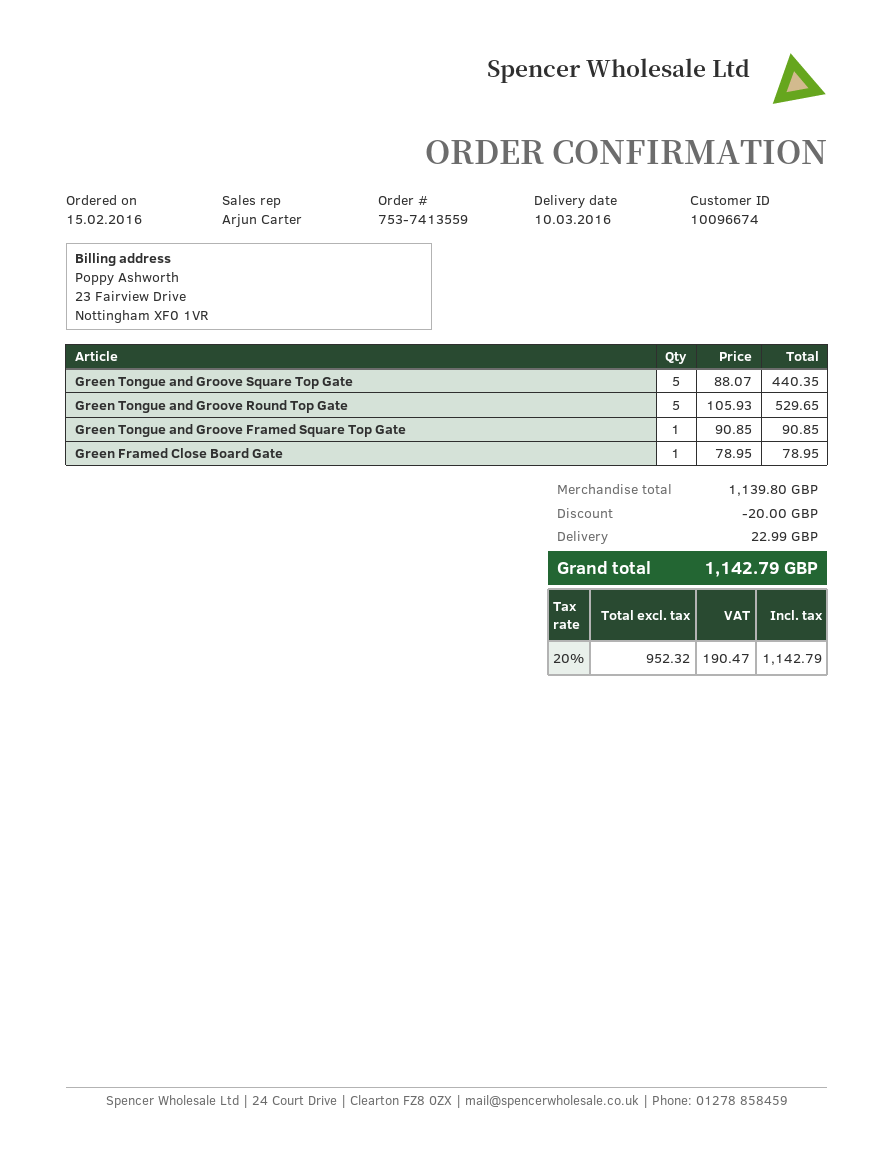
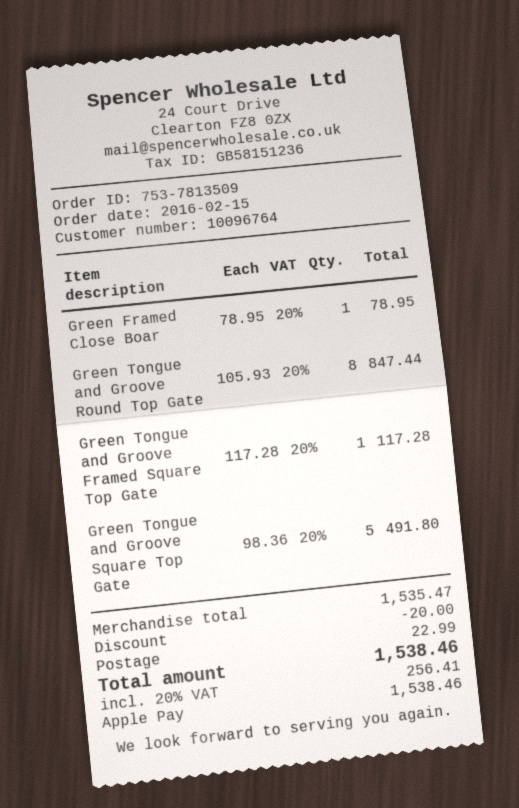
order number: 753-7413559 -> 753-7813509
customer number: 10096674 -> 10096764
Green Tongue and Groove Square Top Gate: 5 x 88.07 = 440.35 -> 5 x 98.36 = 491.80
Green Tongue and Groove Round Top Gate: 5 x 105.93 = 529.65 -> 8 x 105.93 = 847.44
Green Tongue and Groove Framed Square Top Gate: 1 x 90.85 = 90.85 -> 1 x 117.28 = 117.28
subtotal: 1139.80 -> 1535.47
tax: 20% = 190.47 -> 20% = 256.41
total: 1142.79 -> 1538.46

